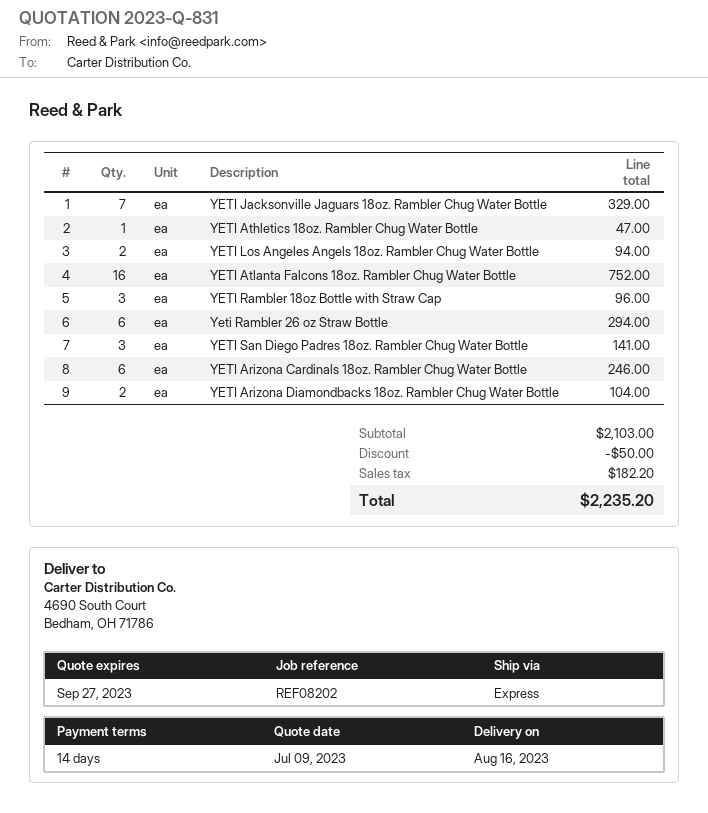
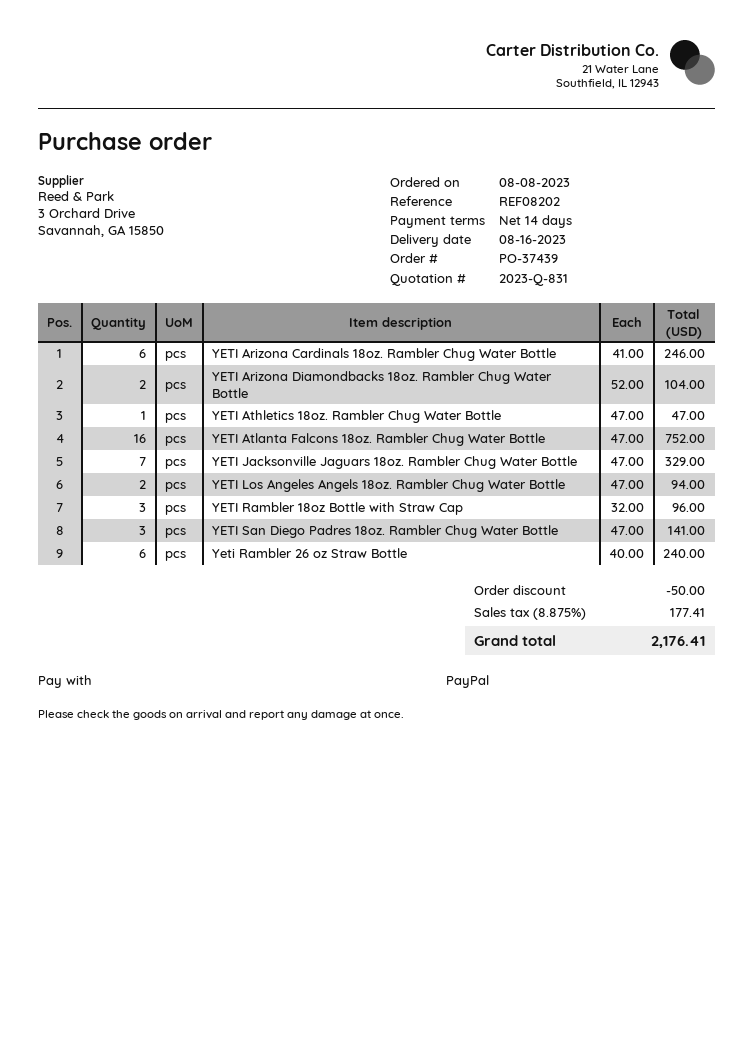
Yeti Rambler 26 oz Straw Bottle: 6 for 294.00 -> 6 for 240.00
tax: 182.20 -> 177.41
total: 2235.20 -> 2176.41

